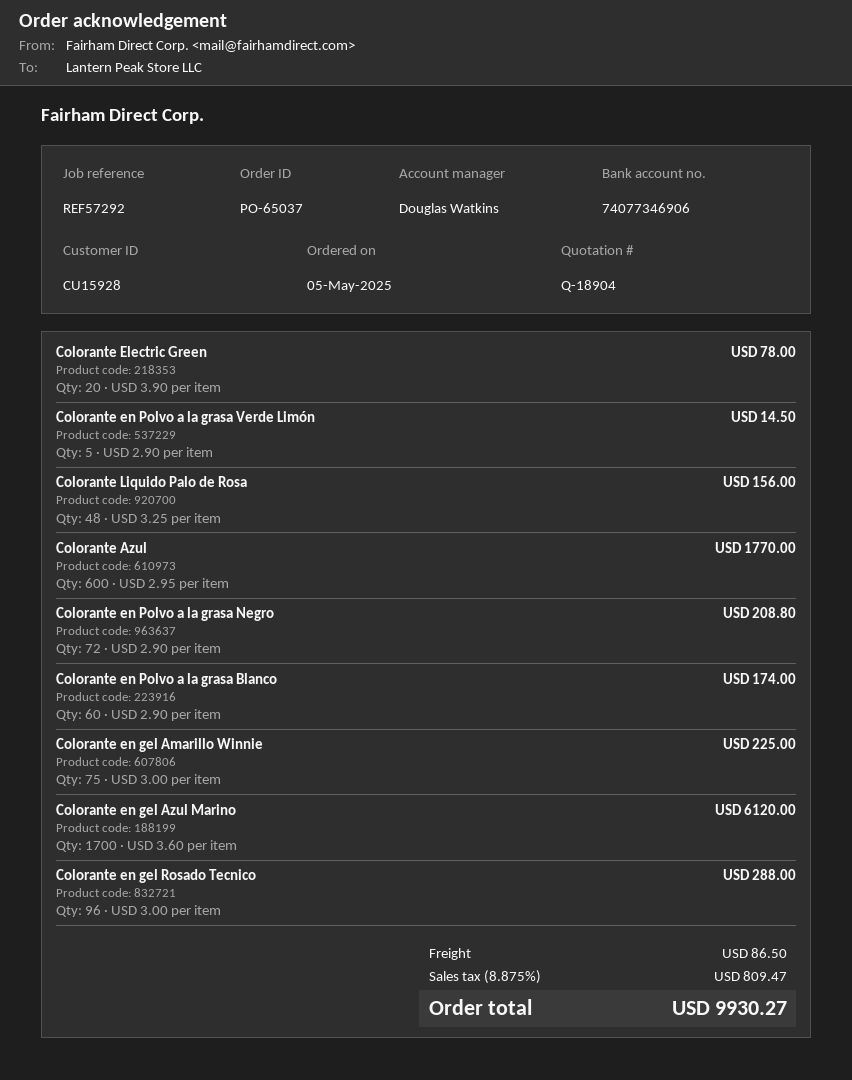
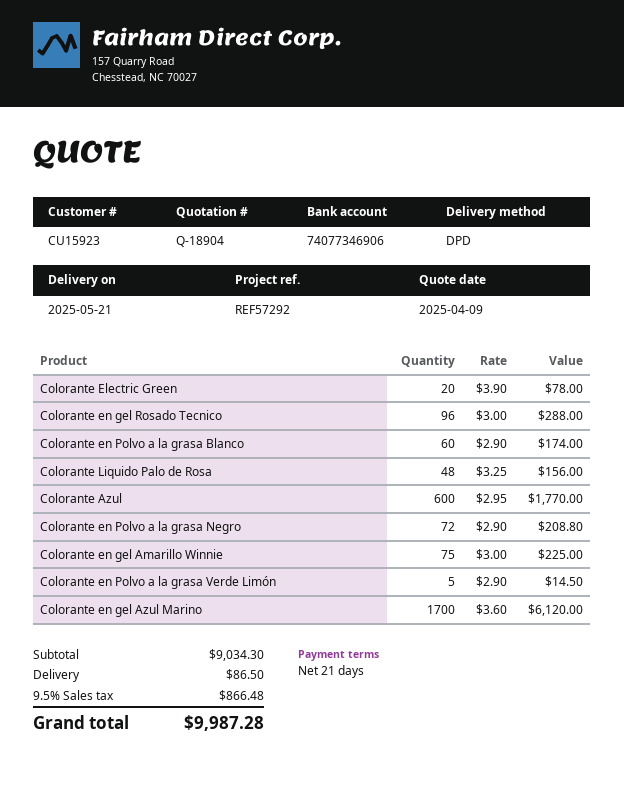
customer number: CU15928 -> CU15923
tax: 8.875% = 809.47 -> 9.5% = 866.48
total: 9930.27 -> 9987.28

